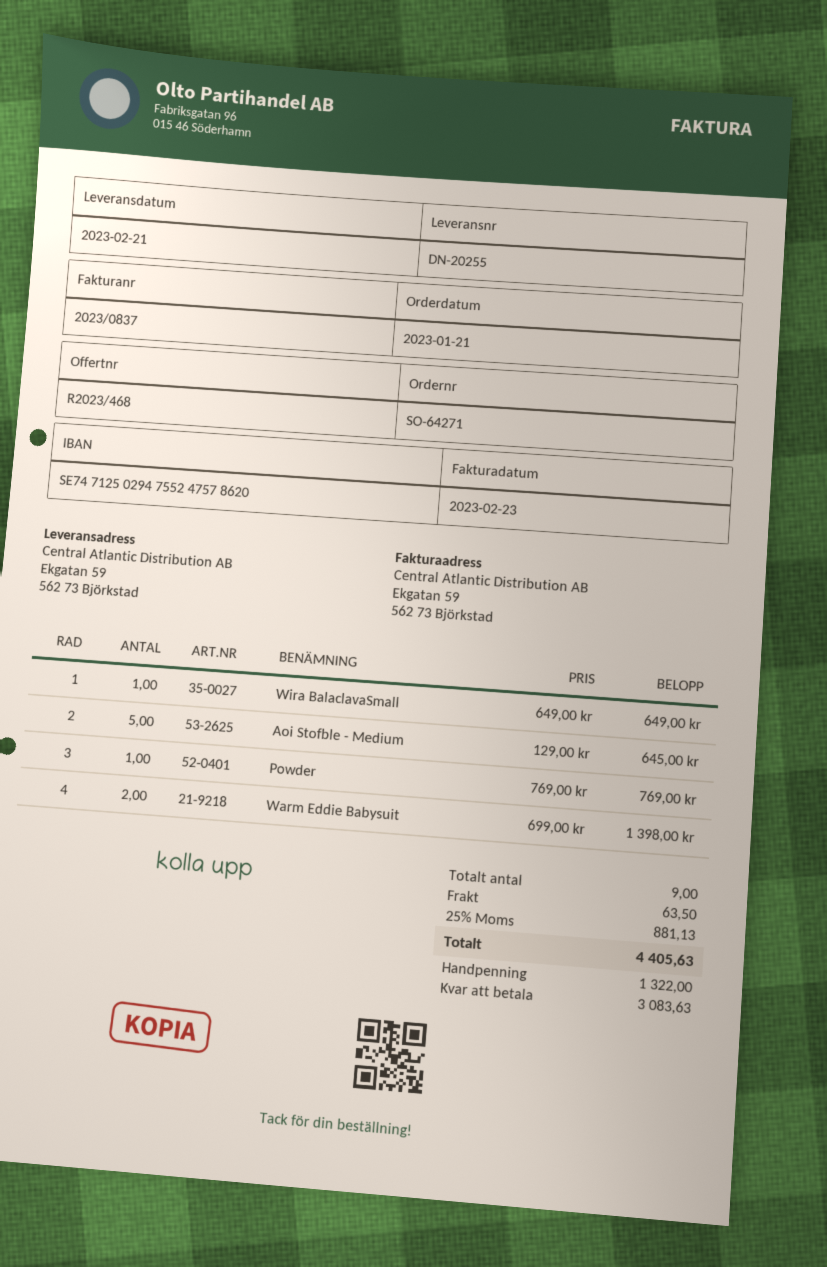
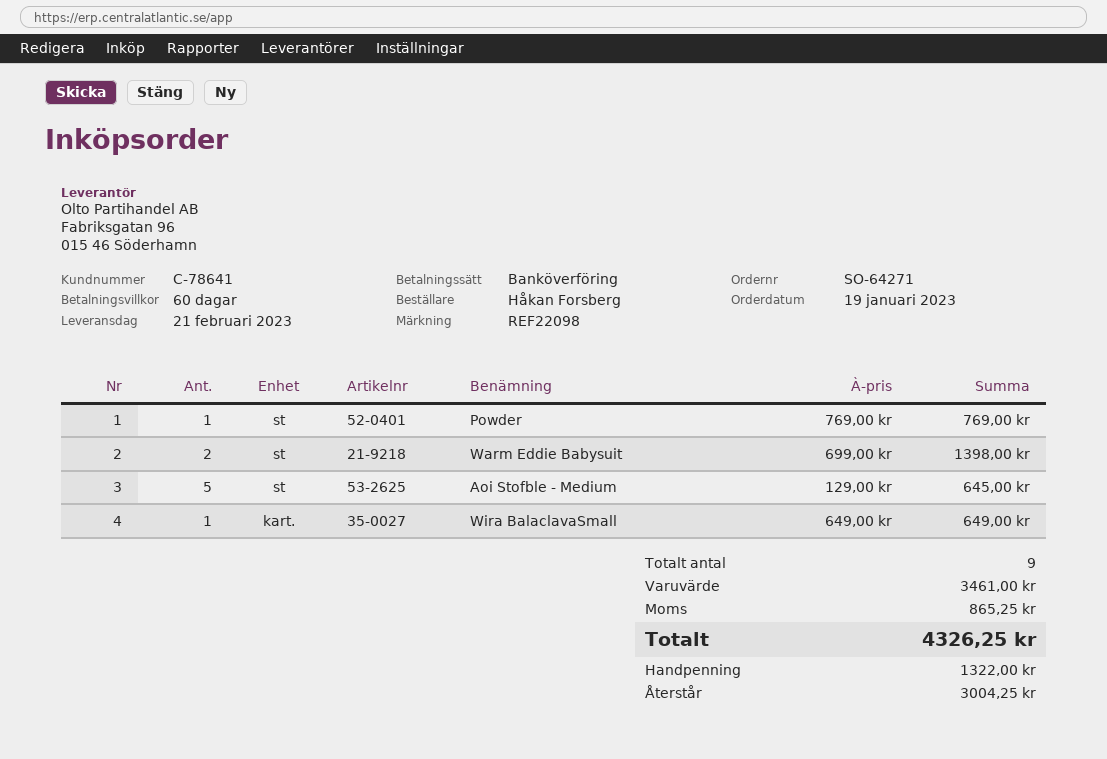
order date: 2023-01-21 -> 2023-01-19
shipping: 63.50 -> none
tax: 881.13 -> 865.25
total: 4405.63 -> 4326.25
balance: 3083.63 -> 3004.25

